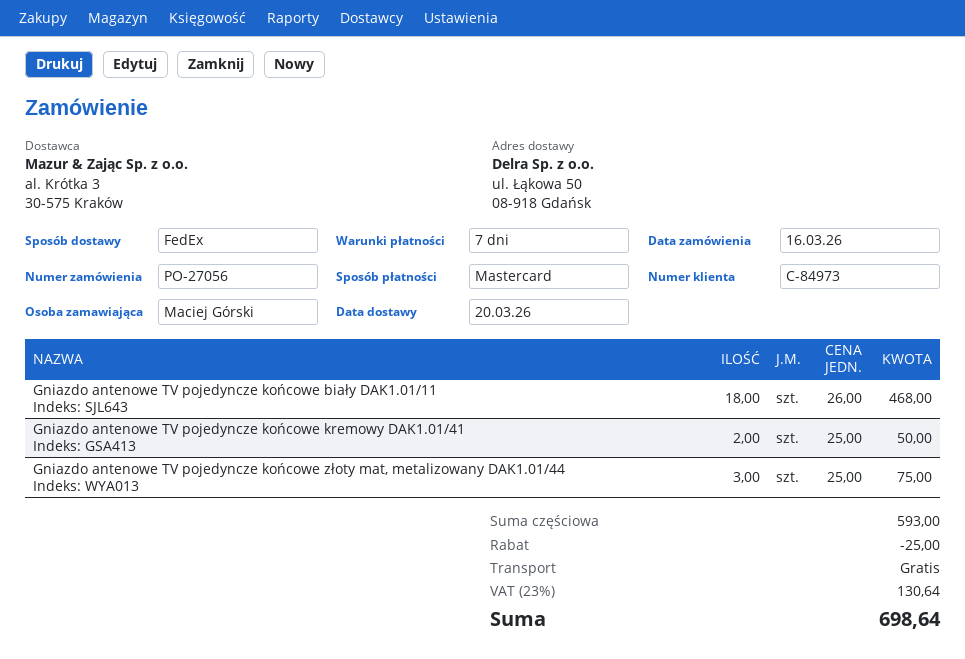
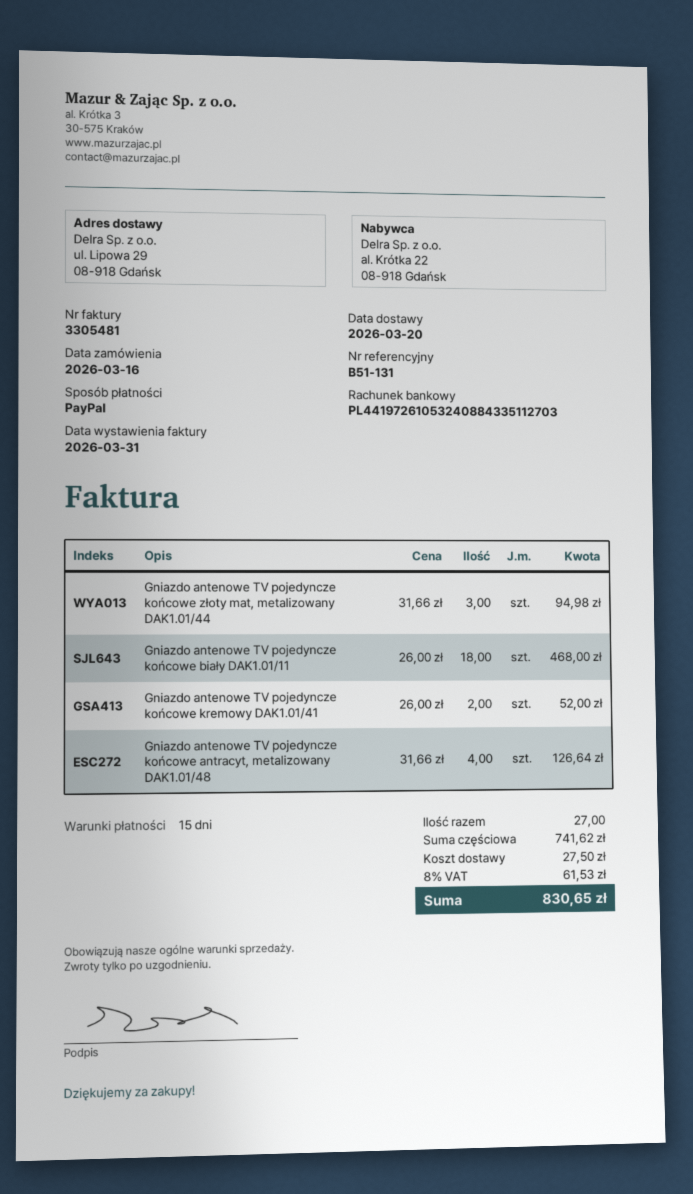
payment terms: 7 days -> 15 days
payment method: Mastercard -> PayPal
ship to: ul. Łąkowa 50, 08-918 Gdańsk -> ul. Lipowa 29, 08-918 Gdańsk
Gniazdo antenowe TV pojedyncze końcowe kremowy DAK1.01/41: 2 x 25.00 = 50.00 -> 2 x 26.00 = 52.00
Gniazdo antenowe TV pojedyncze końcowe złoty mat, metalizowany DAK1.01/44: 3 x 25.00 = 75.00 -> 3 x 31.66 = 94.98
Gniazdo antenowe TV pojedyncze końcowe antracyt, metalizowany DAK1.01/48: none -> 4 x 31.66 = 126.64
subtotal: 593.00 -> 741.62
discount: 25.00 -> none
shipping: 0.00 -> 27.50
tax: 23% = 130.64 -> 8% = 61.53
total: 698.64 -> 830.65

